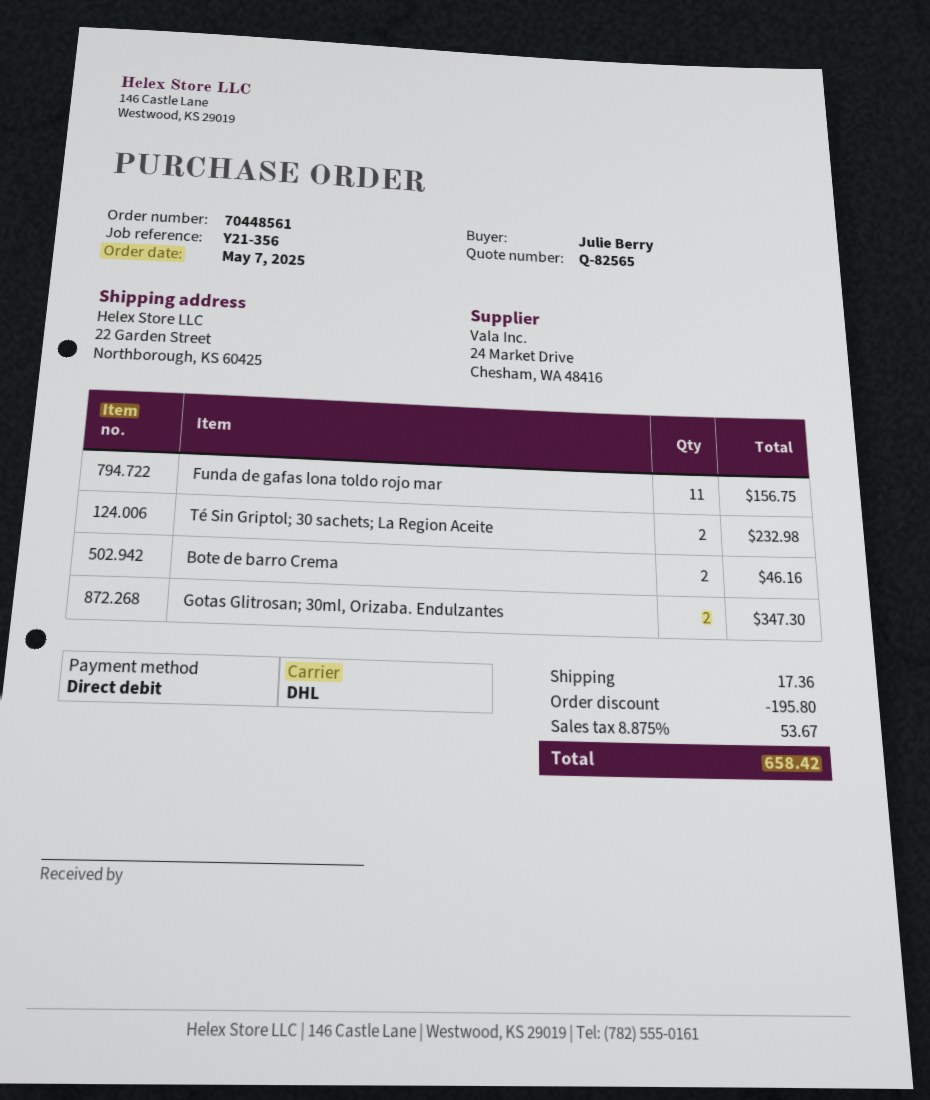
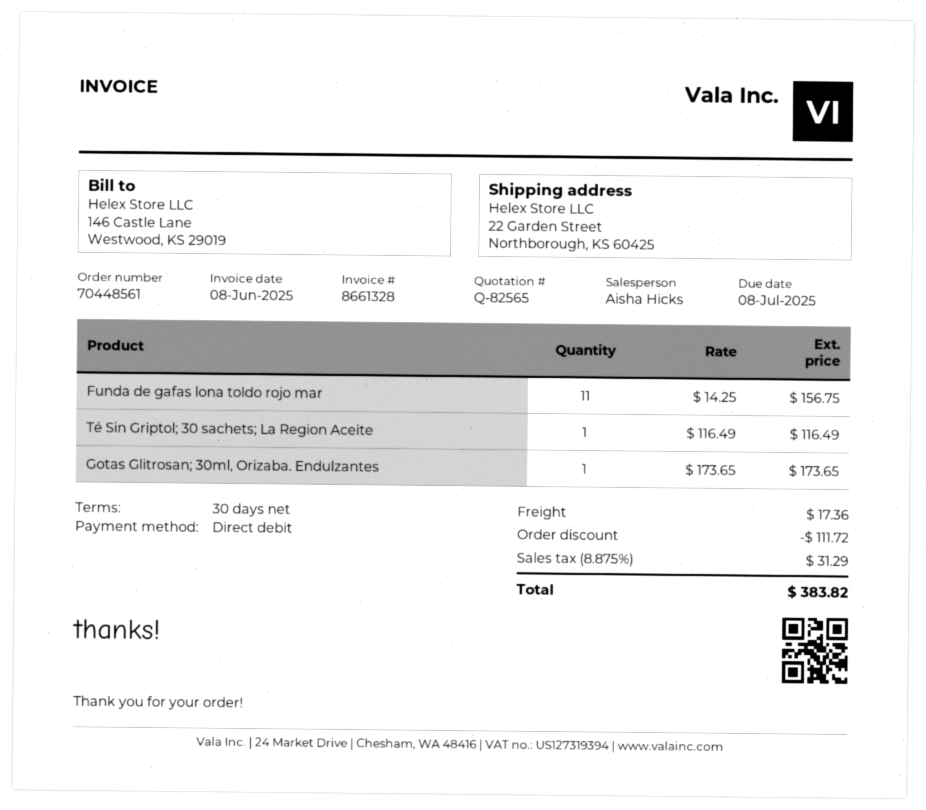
Té Sin Griptol; 30 sachets; La Region Aceite: 2 for 232.98 -> 1 for 116.49
Bote de barro Crema: 2 for 46.16 -> none
Gotas Glitrosan; 30ml, Orizaba. Endulzantes: 2 for 347.30 -> 1 for 173.65
discount: 195.80 -> 111.72
tax: 8.875% = 53.67 -> 8.875% = 31.29
total: 658.42 -> 383.82

